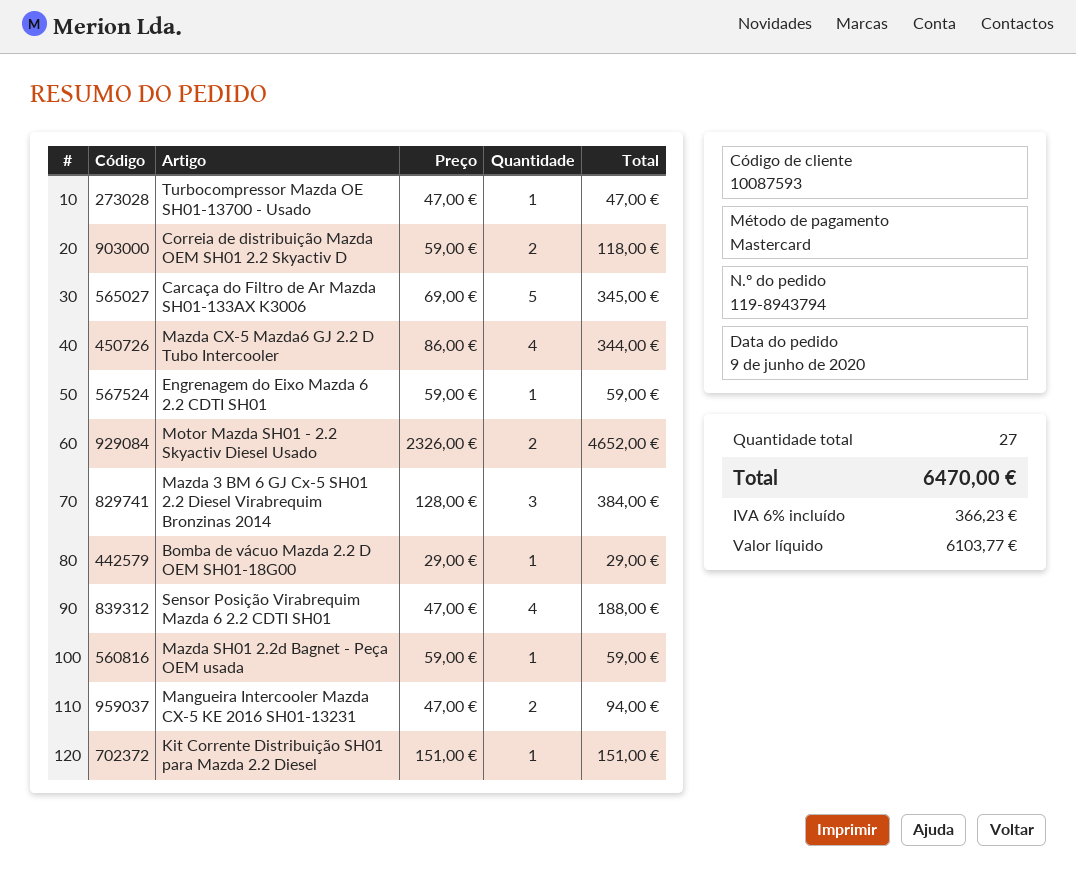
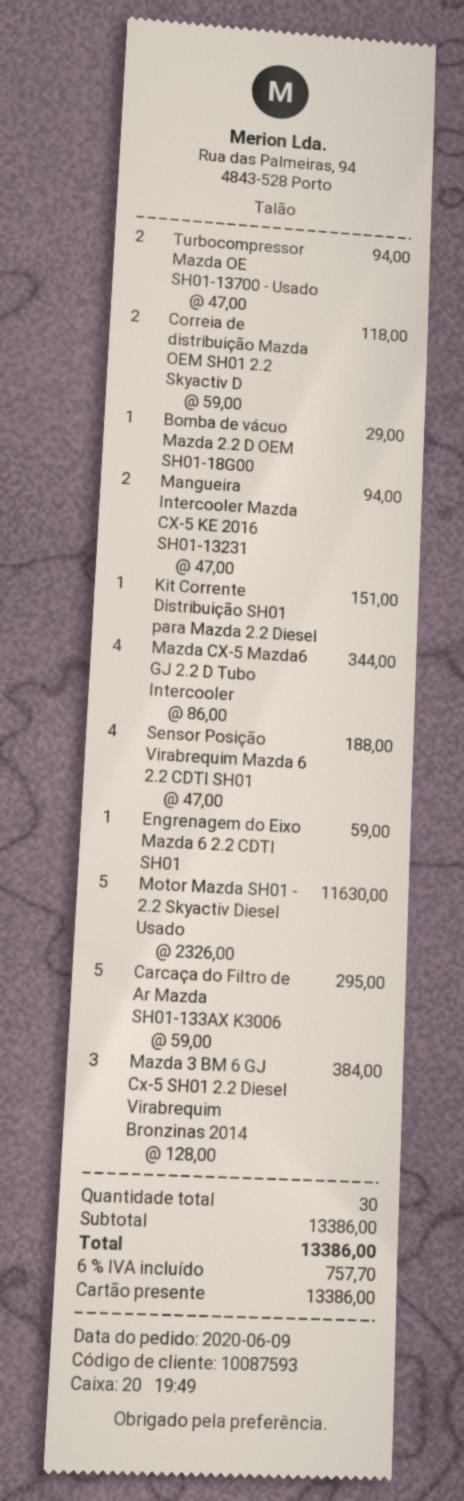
payment method: Mastercard -> gift card
Turbocompressor Mazda OE SH01-13700 - Usado: 1 x 47.00 = 47.00 -> 2 x 47.00 = 94.00
Carcaça do Filtro de Ar Mazda SH01-133AX K3006: 5 x 69.00 = 345.00 -> 5 x 59.00 = 295.00
Motor Mazda SH01 - 2.2 Skyactiv Diesel Usado: 2 x 2326.00 = 4652.00 -> 5 x 2326.00 = 11630.00
Mazda SH01 2.2d Bagnet - Peça OEM usada: 1 x 59.00 = 59.00 -> none
total quantity: 27 -> 30
tax: 6% = 366.23 -> 6% = 757.70
total: 6470.00 -> 13386.00

